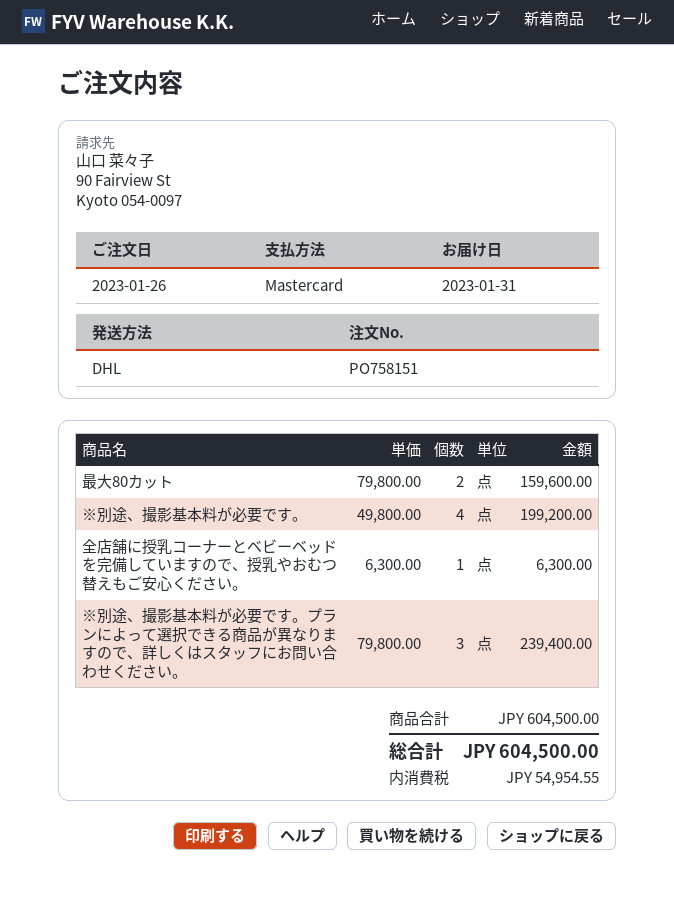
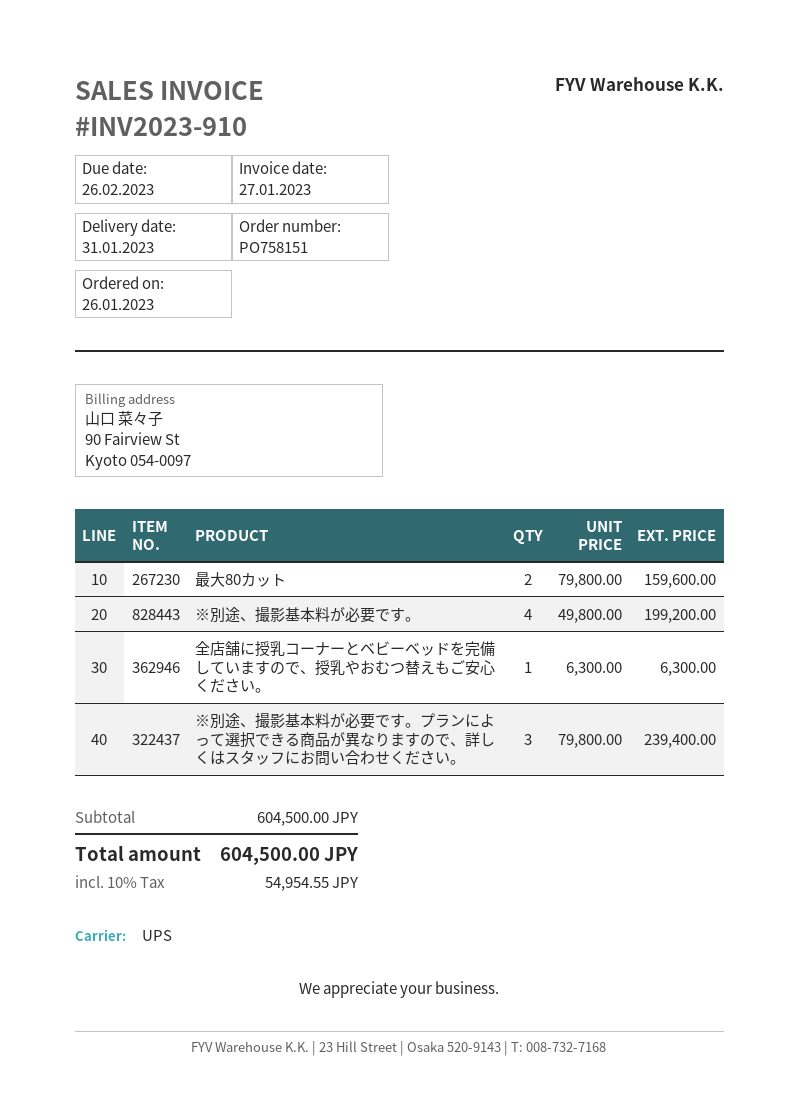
shipping method: DHL -> UPS

